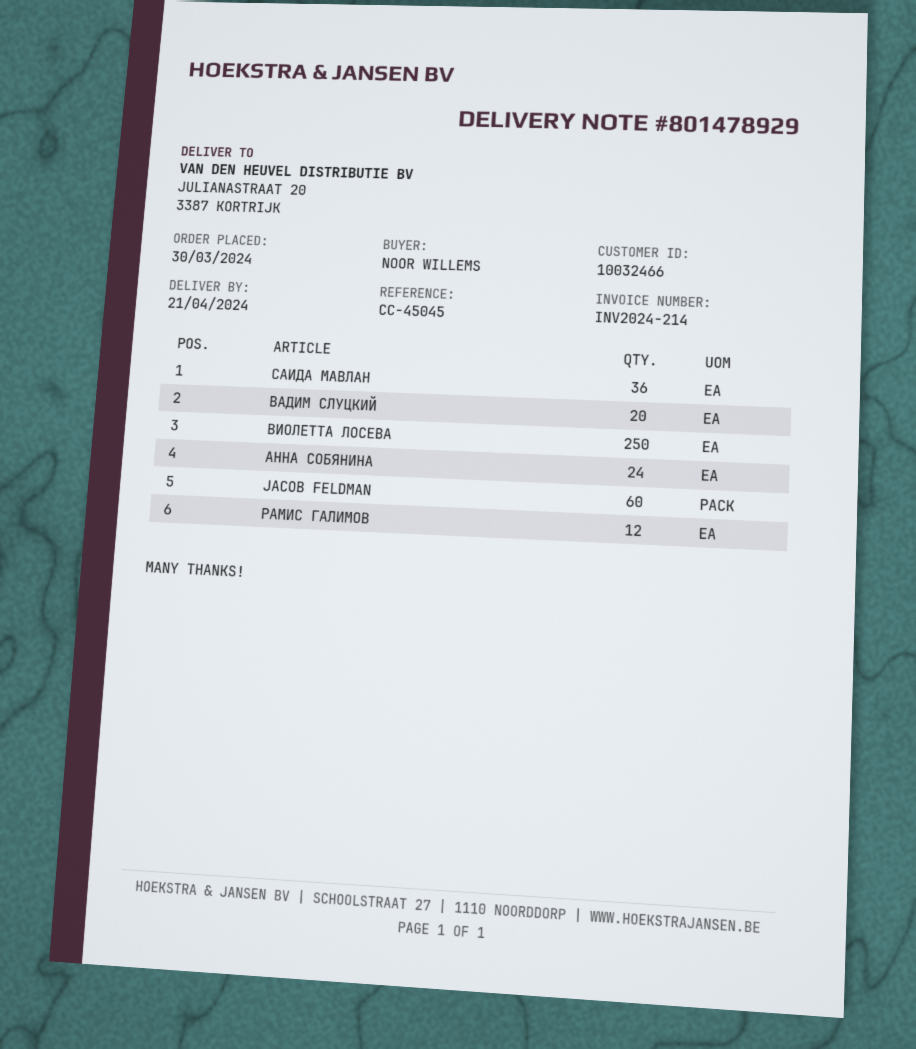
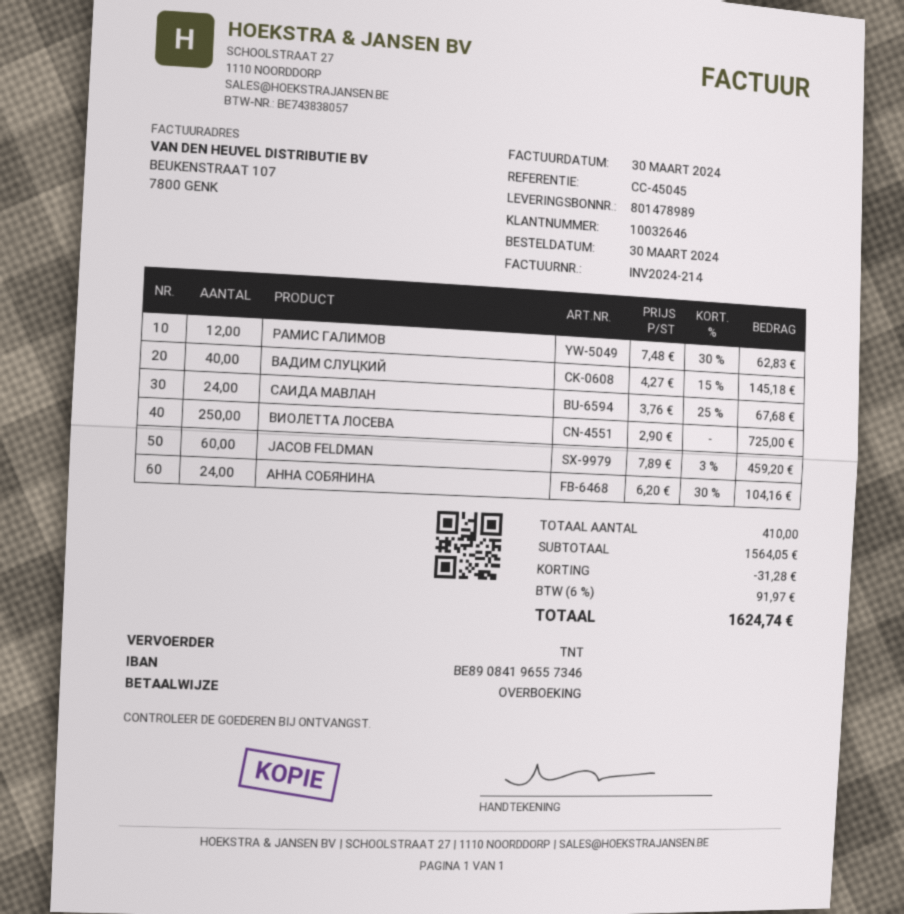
delivery note number: 801478929 -> 801478989
customer number: 10032466 -> 10032646
САИДА МАВЛАН: 36 -> 24
ВАДИМ СЛУЦКИЙ: 20 -> 40

